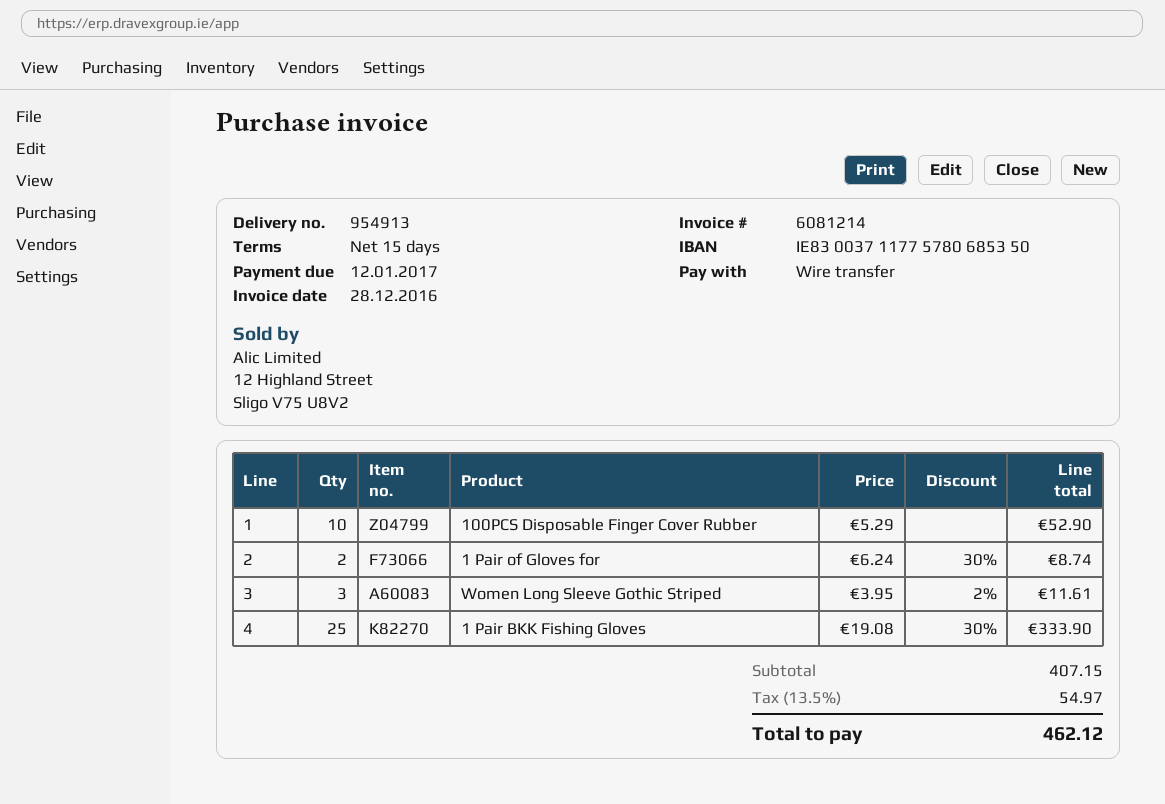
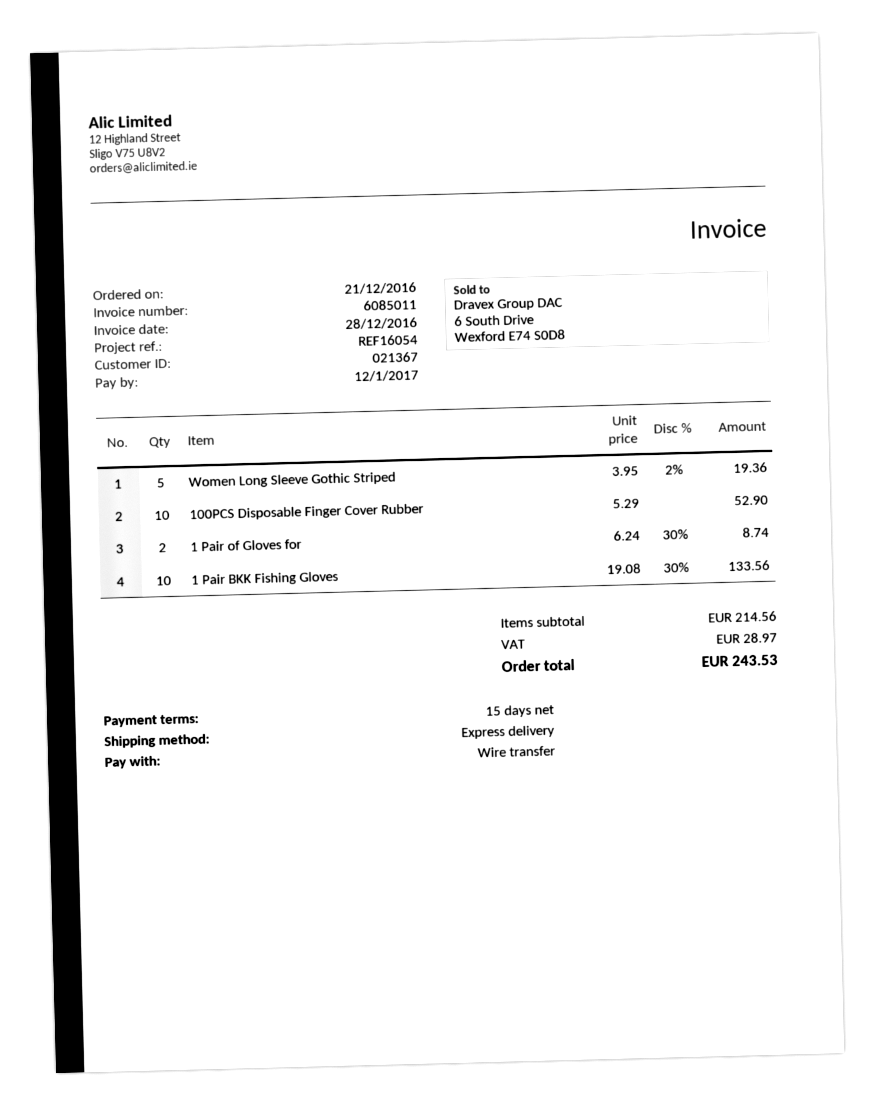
invoice number: 6081214 -> 6085011
Women Long Sleeve Gothic Striped: 3 x 3.95 - 2% = 11.61 -> 5 x 3.95 - 2% = 19.36
1 Pair BKK Fishing Gloves: 25 x 19.08 - 30% = 333.90 -> 10 x 19.08 - 30% = 133.56
subtotal: 407.15 -> 214.56
tax: 54.97 -> 28.97
total: 462.12 -> 243.53

